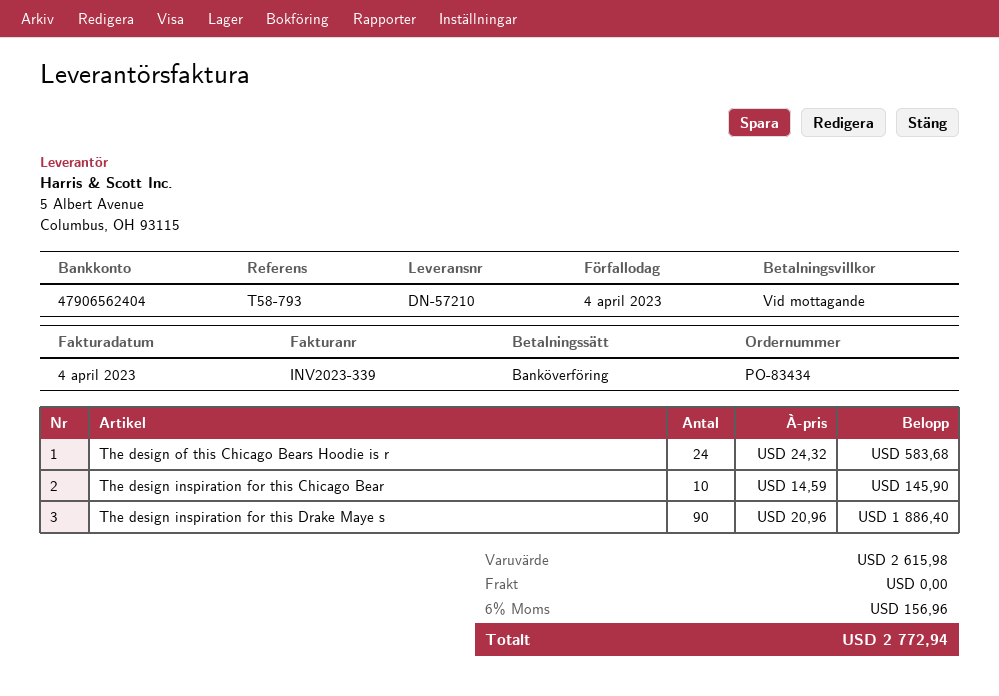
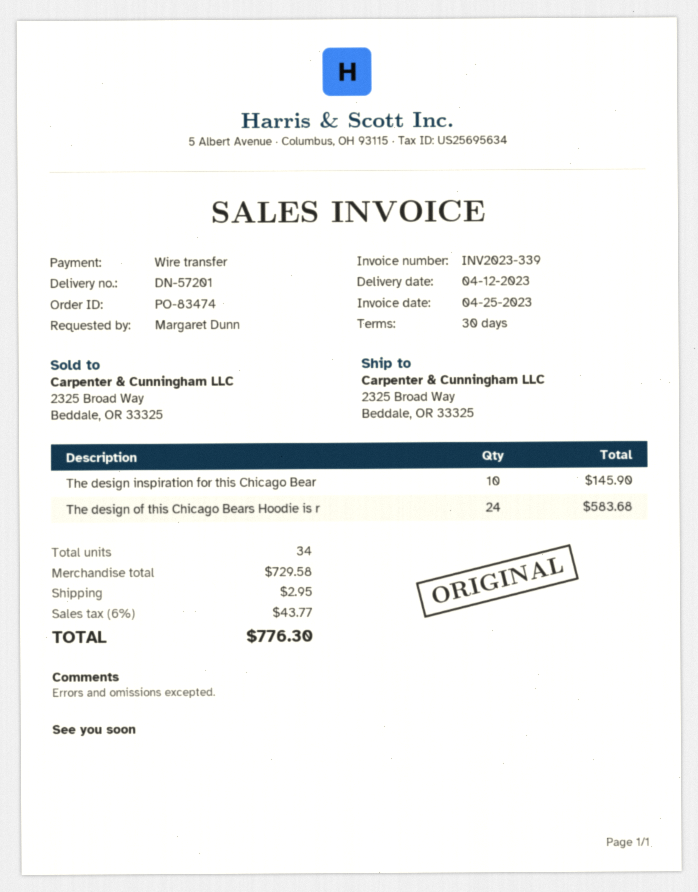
order number: PO-83434 -> PO-83474
delivery note number: DN-57210 -> DN-57201
invoice date: 2023-04-04 -> 2023-04-25
payment terms: on receipt -> 30 days
The design inspiration for this Drake Maye s: 90 for 1886.40 -> none
subtotal: 2615.98 -> 729.58
shipping: 0.00 -> 2.95
tax: 6% = 156.96 -> 6% = 43.77
total: 2772.94 -> 776.30

